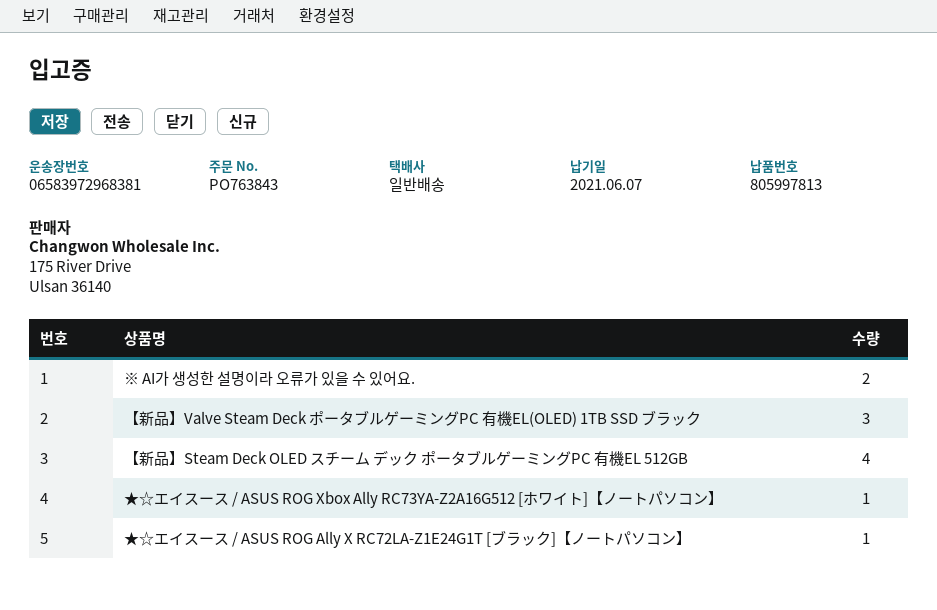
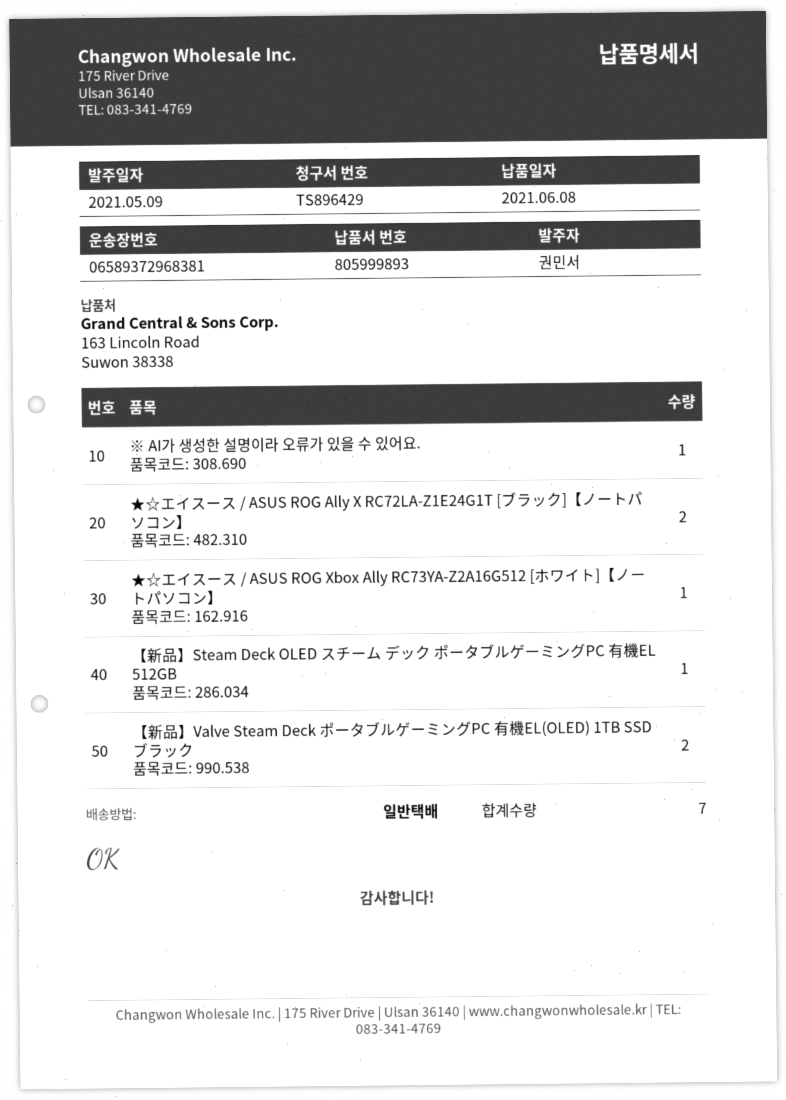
delivery note number: 805997813 -> 805999893
delivery date: 2021-06-07 -> 2021-06-08
tracking number: 06583972968381 -> 06589372968381
※ AI가 생성한 설명이라 오류가 있을 수 있어요.: 2 -> 1
【新品】Valve Steam Deck ポータブルゲーミングPC 有機EL(OLED) 1TB SSD ブラック: 3 -> 2
【新品】Steam Deck OLED スチーム デック ポータブルゲーミングPC 有機EL 512GB: 4 -> 1
★☆エイスース / ASUS ROG Ally X RC72LA-Z1E24G1T [ブラック]【ノートパソコン】: 1 -> 2

